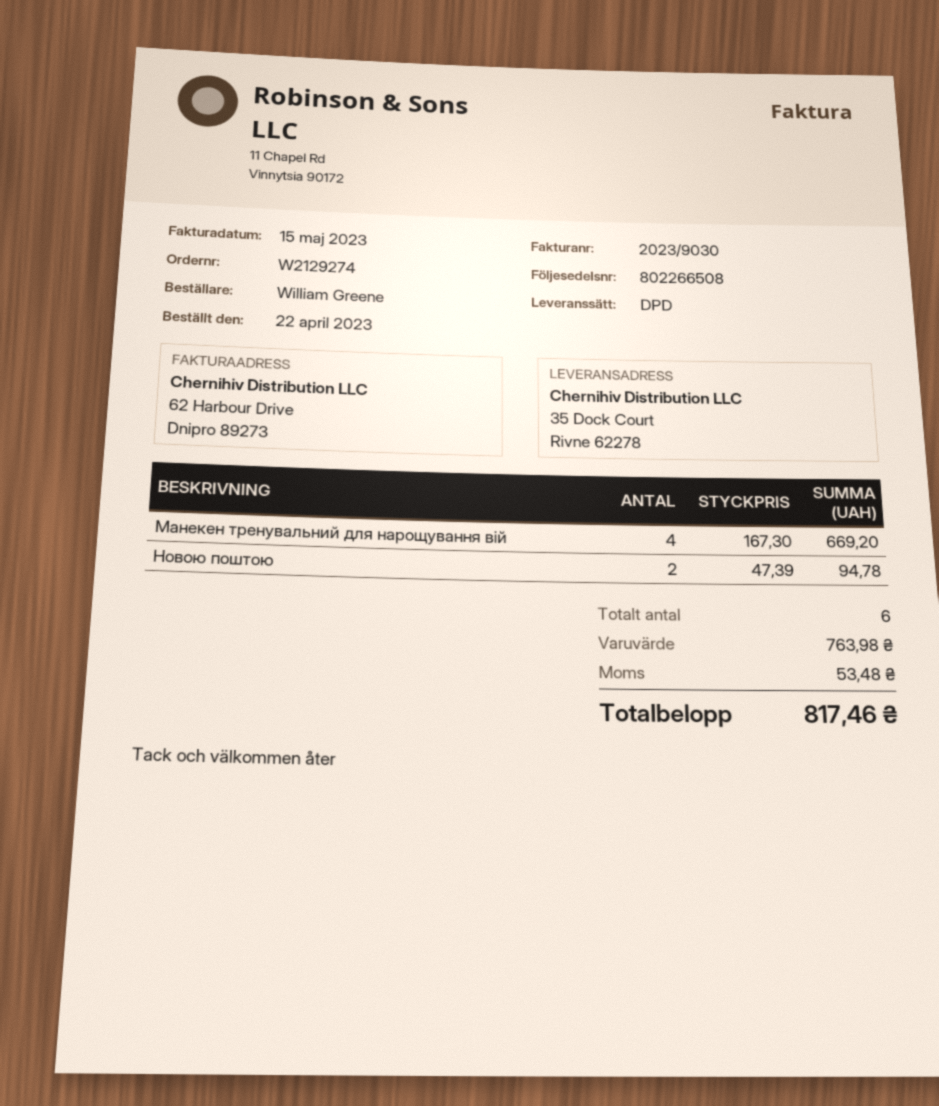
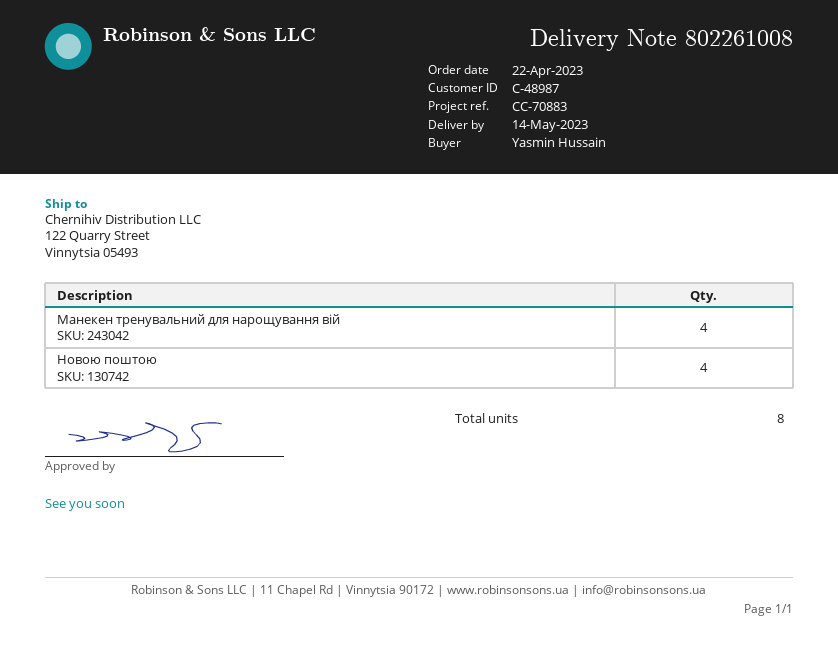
delivery note number: 802266508 -> 802261008
ordered by: William Greene -> Yasmin Hussain
ship to: 35 Dock Court, Rivne 62278 -> 122 Quarry Street, Vinnytsia 05493
Новою поштою: 2 -> 4
total quantity: 6 -> 8

